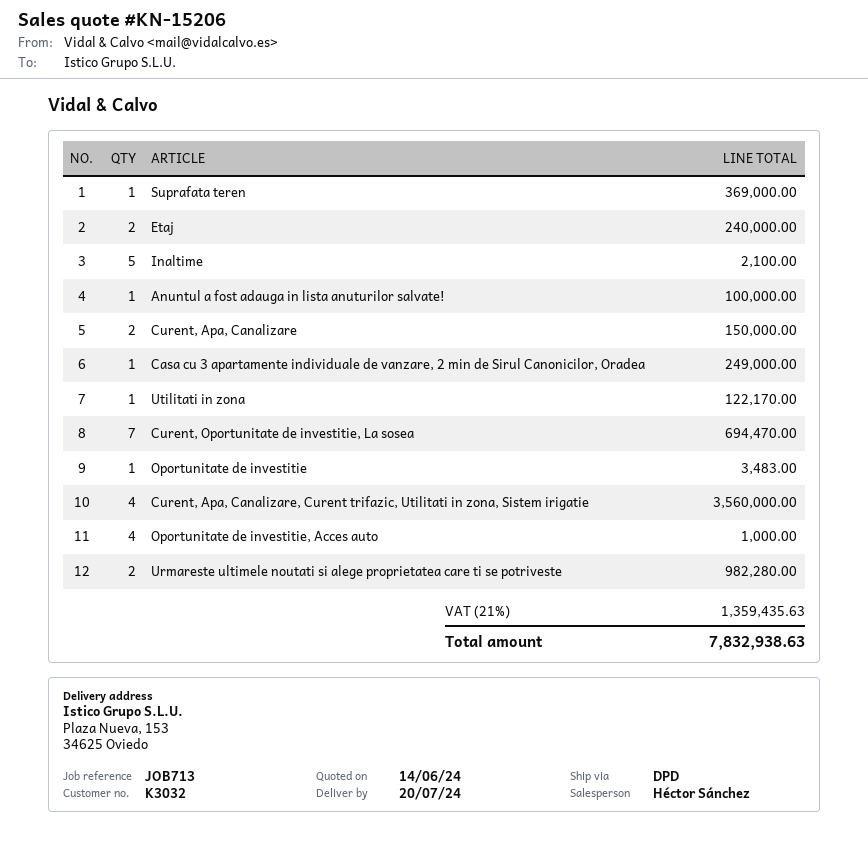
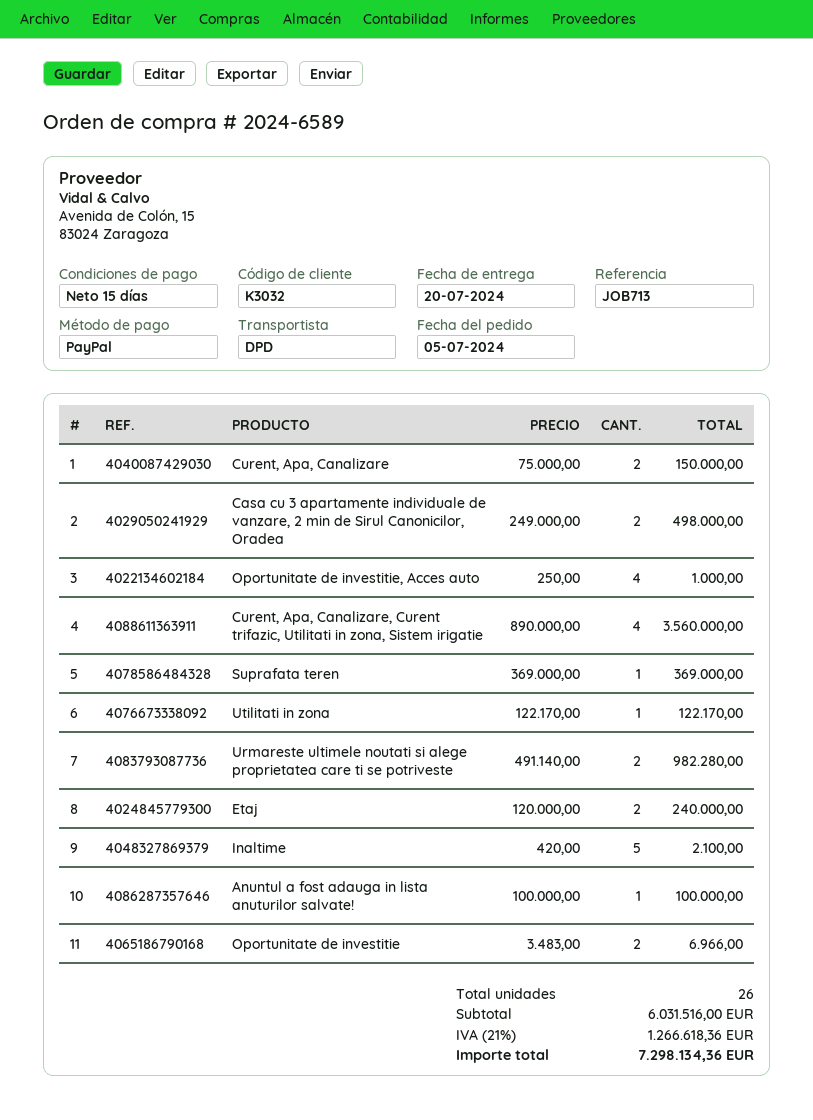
Casa cu 3 apartamente individuale de vanzare, 2 min de Sirul Canonicilor, Oradea: 1 for 249000.00 -> 2 for 498000.00
Curent, Oportunitate de investitie, La sosea: 7 for 694470.00 -> none
Oportunitate de investitie: 1 for 3483.00 -> 2 for 6966.00
tax: 21% = 1359435.63 -> 21% = 1266618.36
total: 7832938.63 -> 7298134.36

